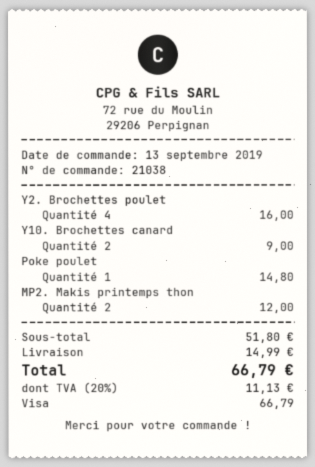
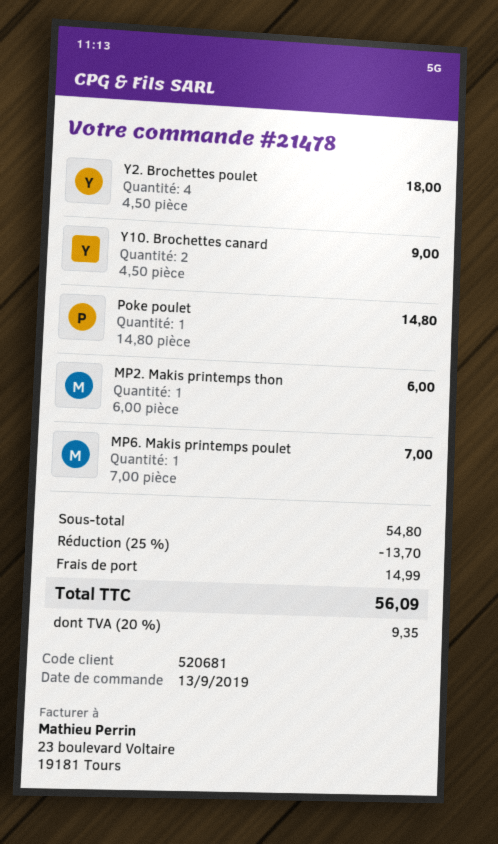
order number: 21038 -> 21478
Y2. Brochettes poulet: 4 for 16.00 -> 4 for 18.00
MP2. Makis printemps thon: 2 for 12.00 -> 1 for 6.00
MP6. Makis printemps poulet: none -> 1 for 7.00
subtotal: 51.80 -> 54.80
discount: none -> 25% = 13.70
tax: 20% = 11.13 -> 20% = 9.35
total: 66.79 -> 56.09

